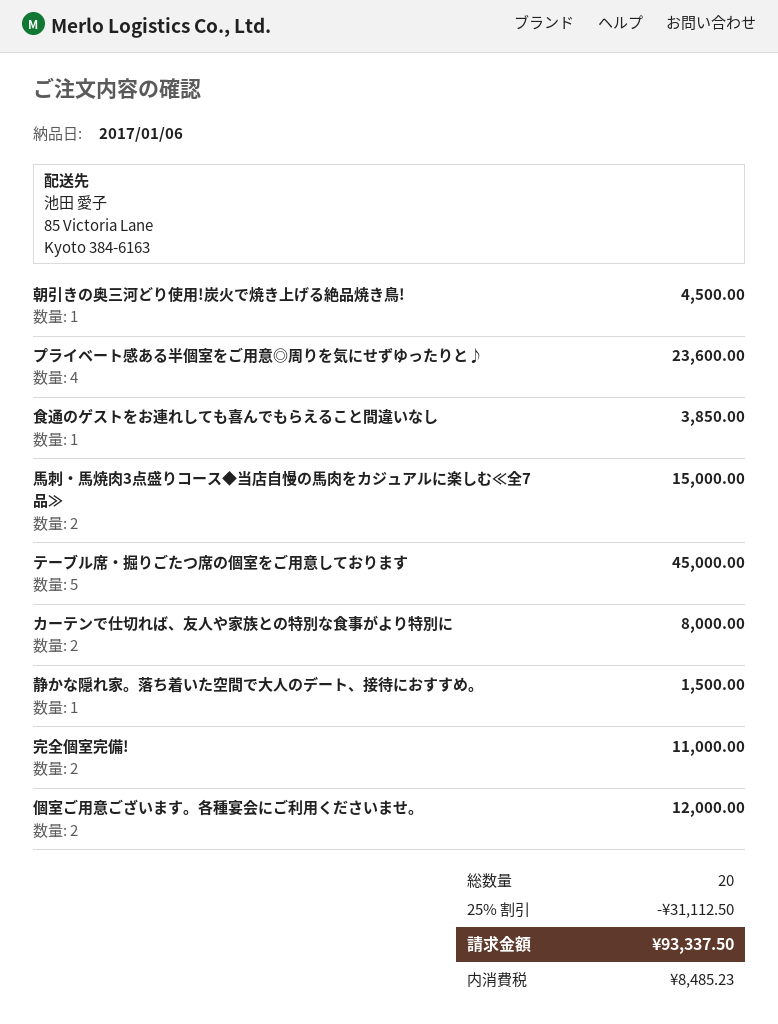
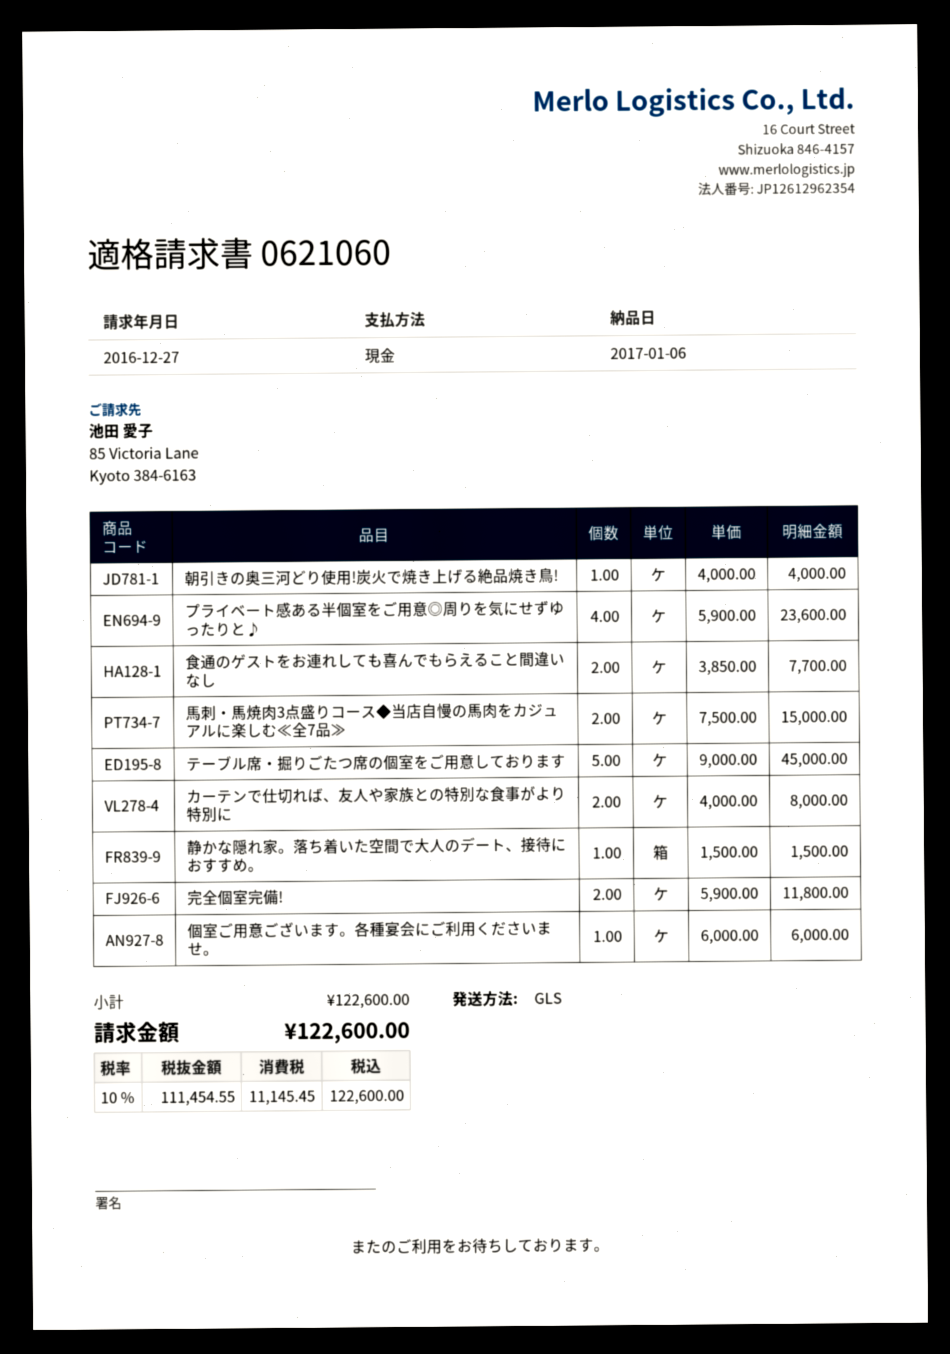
朝引きの奥三河どり使用!炭火で焼き上げる絶品焼き鳥!: 1 for 4500.00 -> 1 for 4000.00
食通のゲストをお連れしても喜んでもらえること間違いなし: 1 for 3850.00 -> 2 for 7700.00
完全個室完備!: 2 for 11000.00 -> 2 for 11800.00
個室ご用意ございます。各種宴会にご利用くださいませ。: 2 for 12000.00 -> 1 for 6000.00
discount: 25% = 31112.50 -> none
tax: 8485.23 -> 11145.45
total: 93337.50 -> 122600.00

